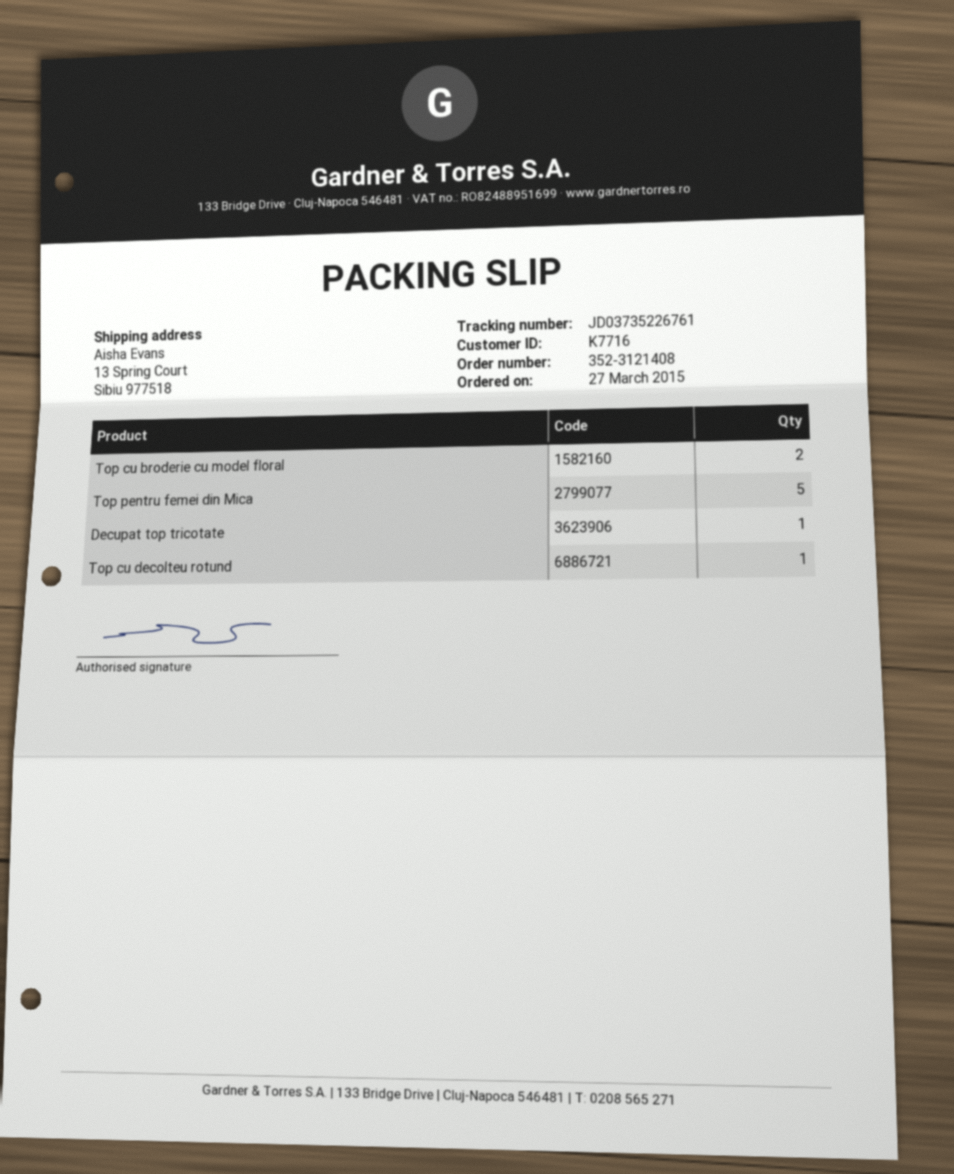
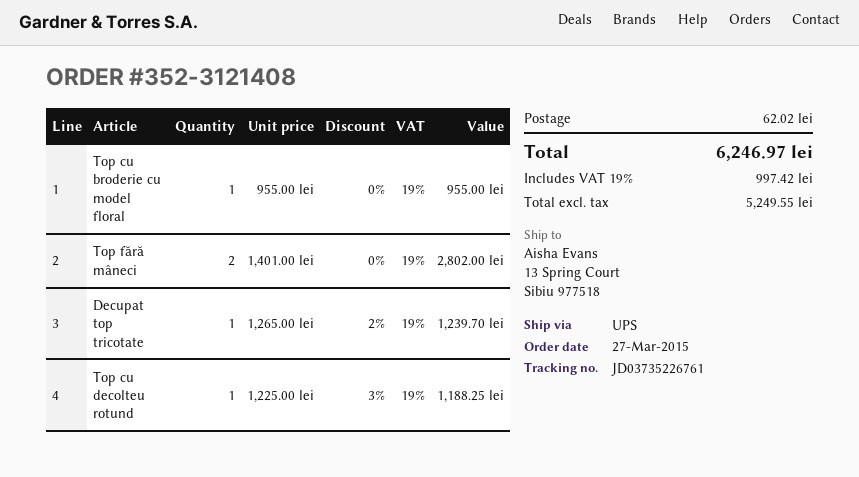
Top cu broderie cu model floral: 2 -> 1
Top pentru femei din Mica: 5 -> none
Top fără mâneci: none -> 2

